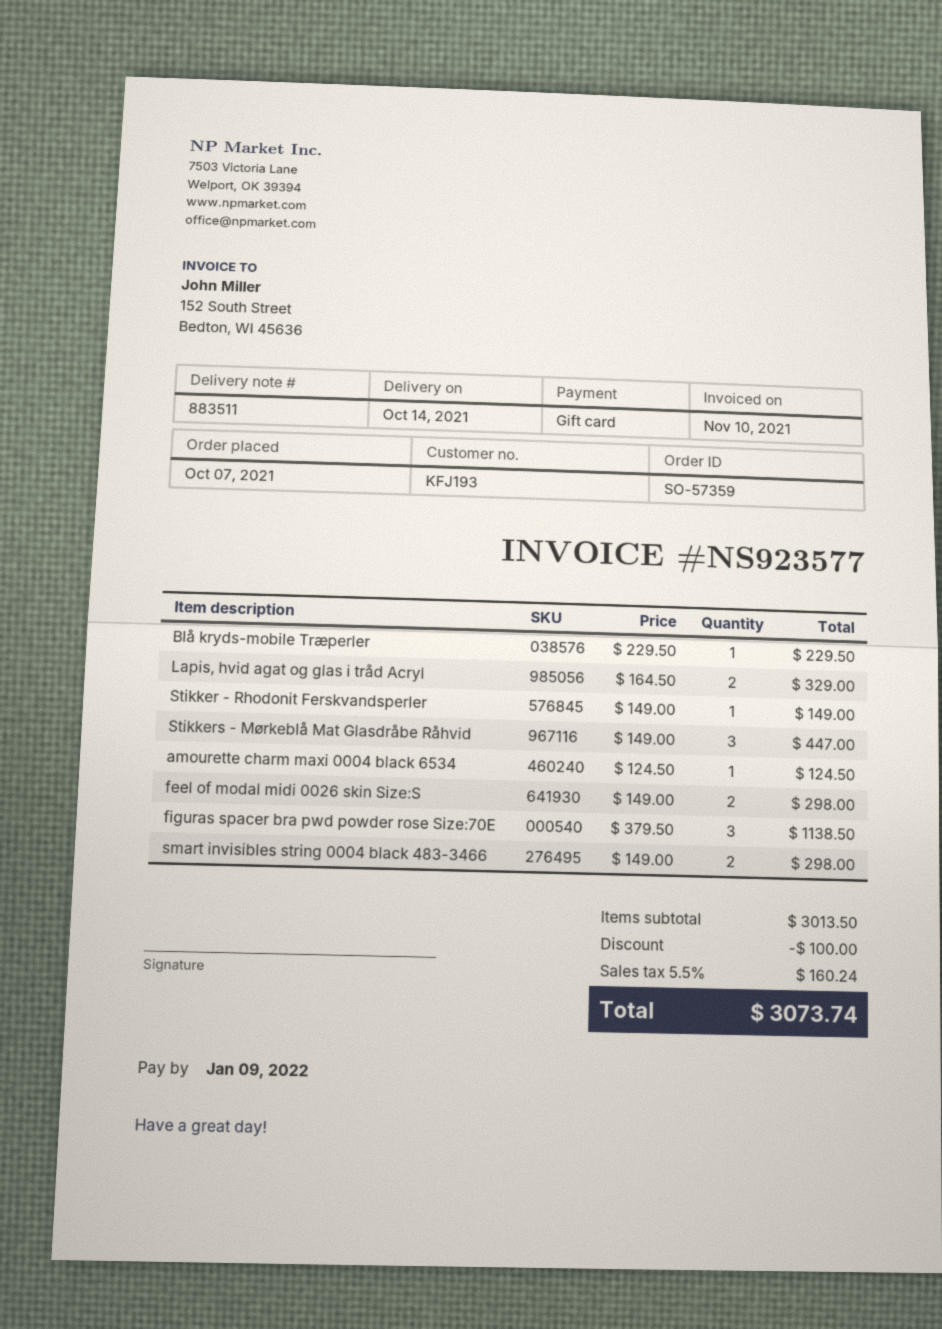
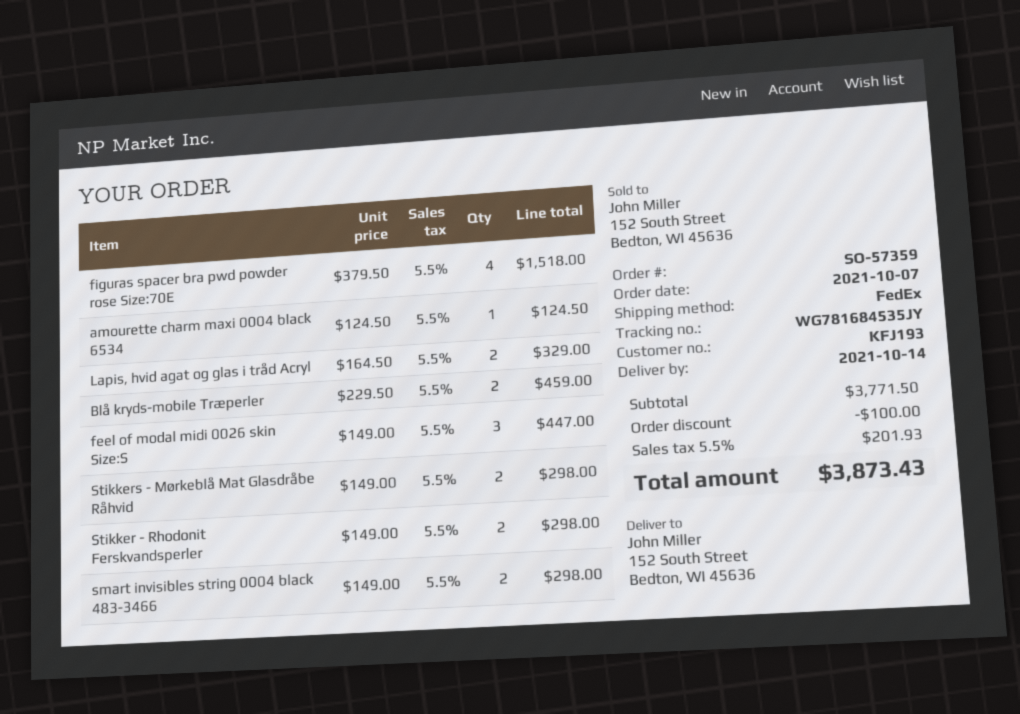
Blå kryds-mobile Træperler: 1 x 229.50 = 229.50 -> 2 x 229.50 = 459.00
Stikker - Rhodonit Ferskvandsperler: 1 x 149.00 = 149.00 -> 2 x 149.00 = 298.00
Stikkers - Mørkeblå Mat Glasdråbe Råhvid: 3 x 149.00 = 447.00 -> 2 x 149.00 = 298.00
feel of modal midi 0026 skin Size:S: 2 x 149.00 = 298.00 -> 3 x 149.00 = 447.00
figuras spacer bra pwd powder rose Size:70E: 3 x 379.50 = 1138.50 -> 4 x 379.50 = 1518.00
subtotal: 3013.50 -> 3771.50
tax: 5.5% = 160.24 -> 5.5% = 201.93
total: 3073.74 -> 3873.43

